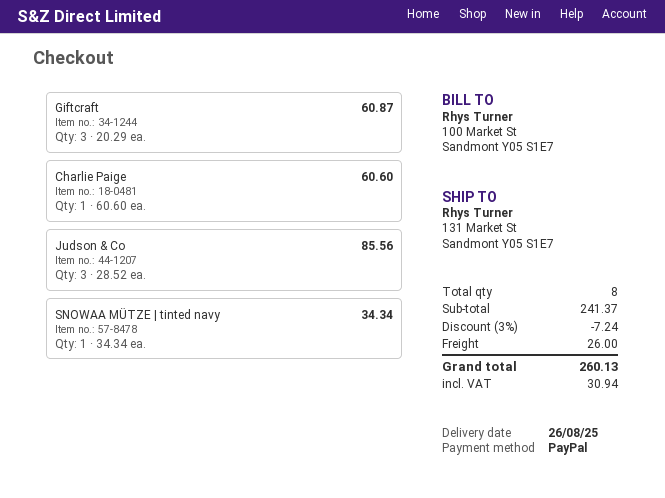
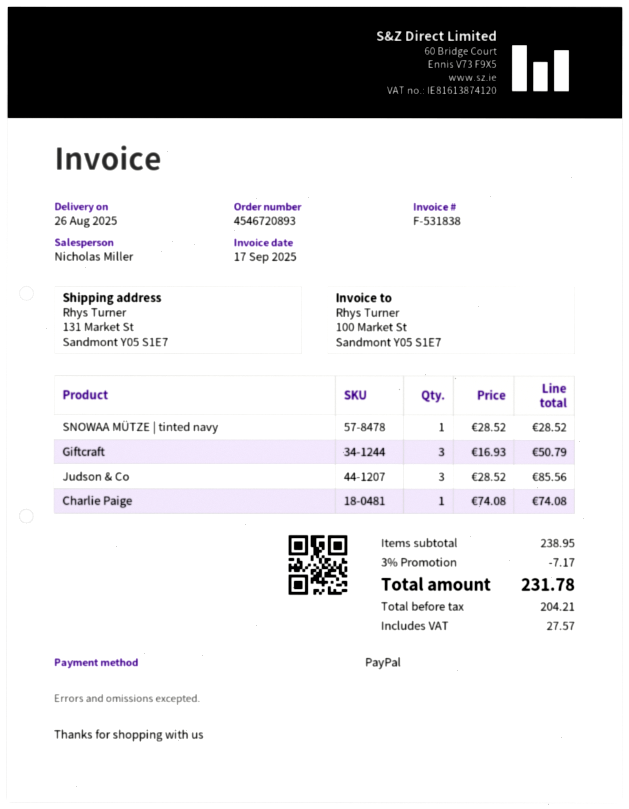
Giftcraft: 3 x 20.29 = 60.87 -> 3 x 16.93 = 50.79
Charlie Paige: 1 x 60.60 = 60.60 -> 1 x 74.08 = 74.08
SNOWAA MÜTZE | tinted navy: 1 x 34.34 = 34.34 -> 1 x 28.52 = 28.52
subtotal: 241.37 -> 238.95
discount: 3% = 7.24 -> 3% = 7.17
shipping: 26.00 -> none
tax: 30.94 -> 27.57
total: 260.13 -> 231.78

